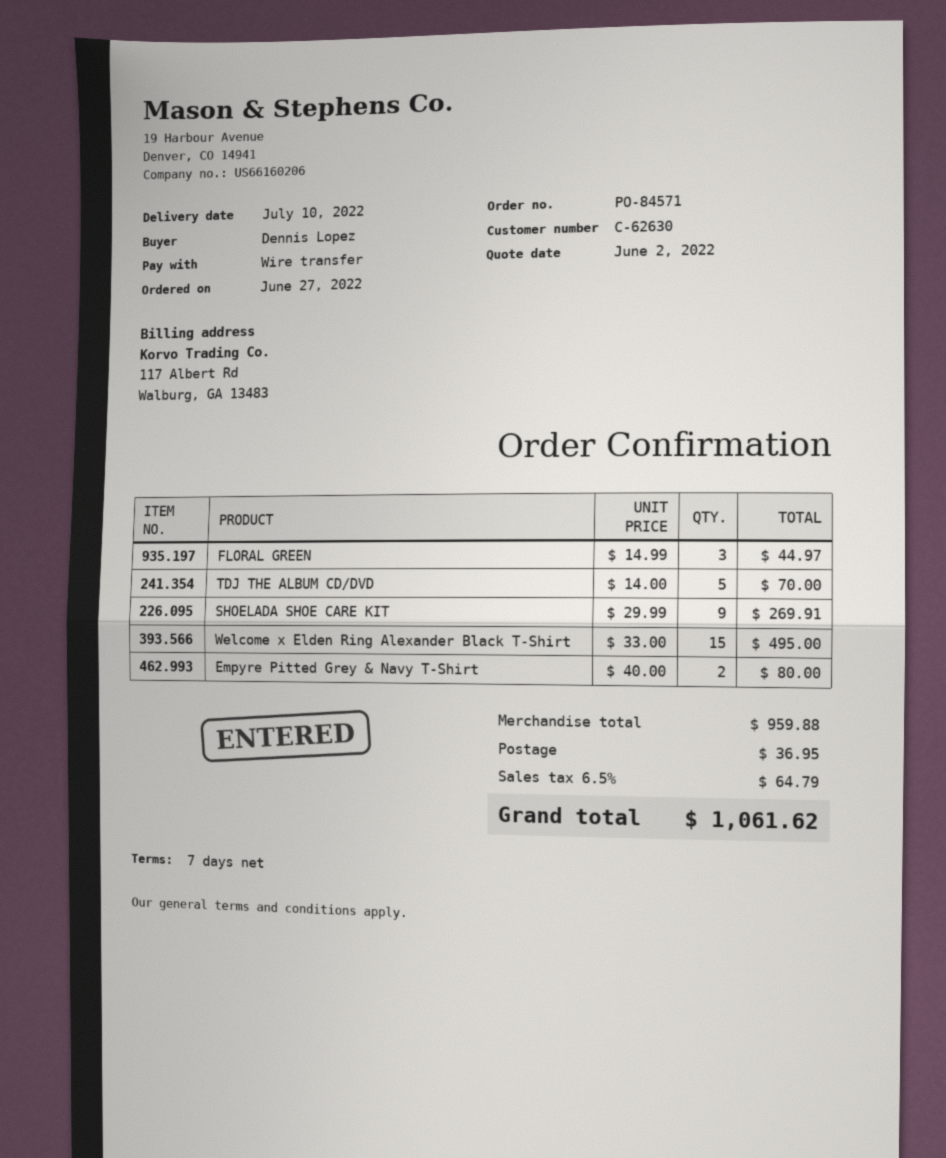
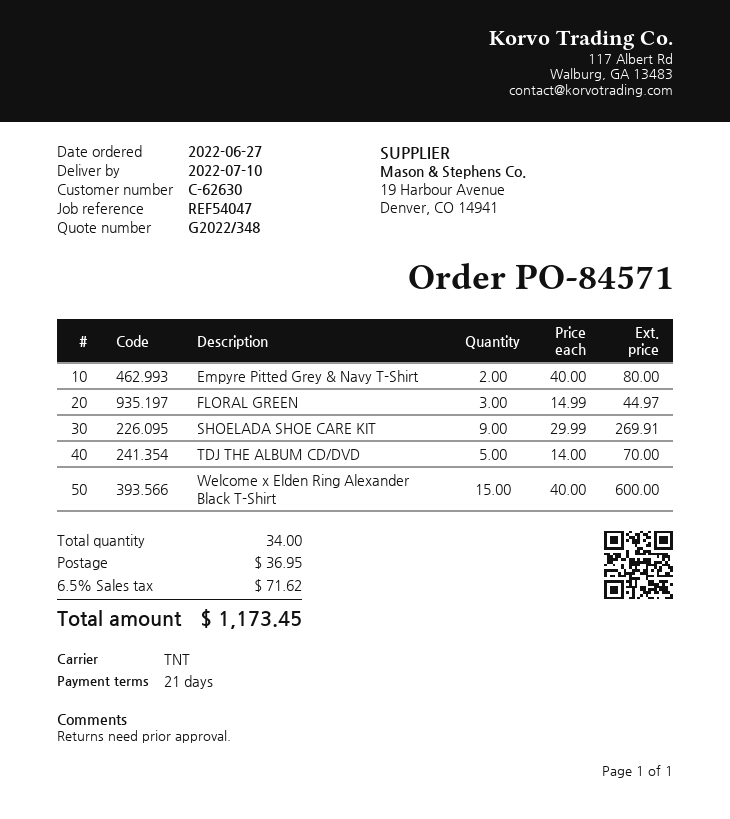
payment terms: 7 days -> 21 days
Welcome x Elden Ring Alexander Black T-Shirt: 15 x 33.00 = 495.00 -> 15 x 40.00 = 600.00
tax: 6.5% = 64.79 -> 6.5% = 71.62
total: 1061.62 -> 1173.45

